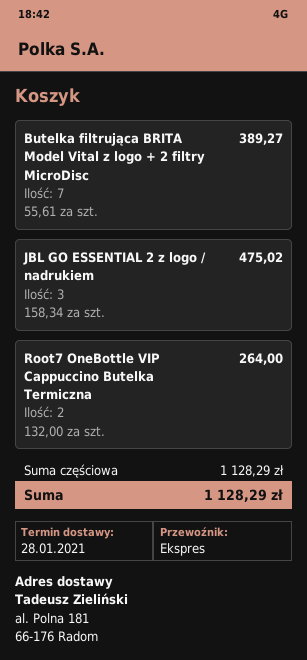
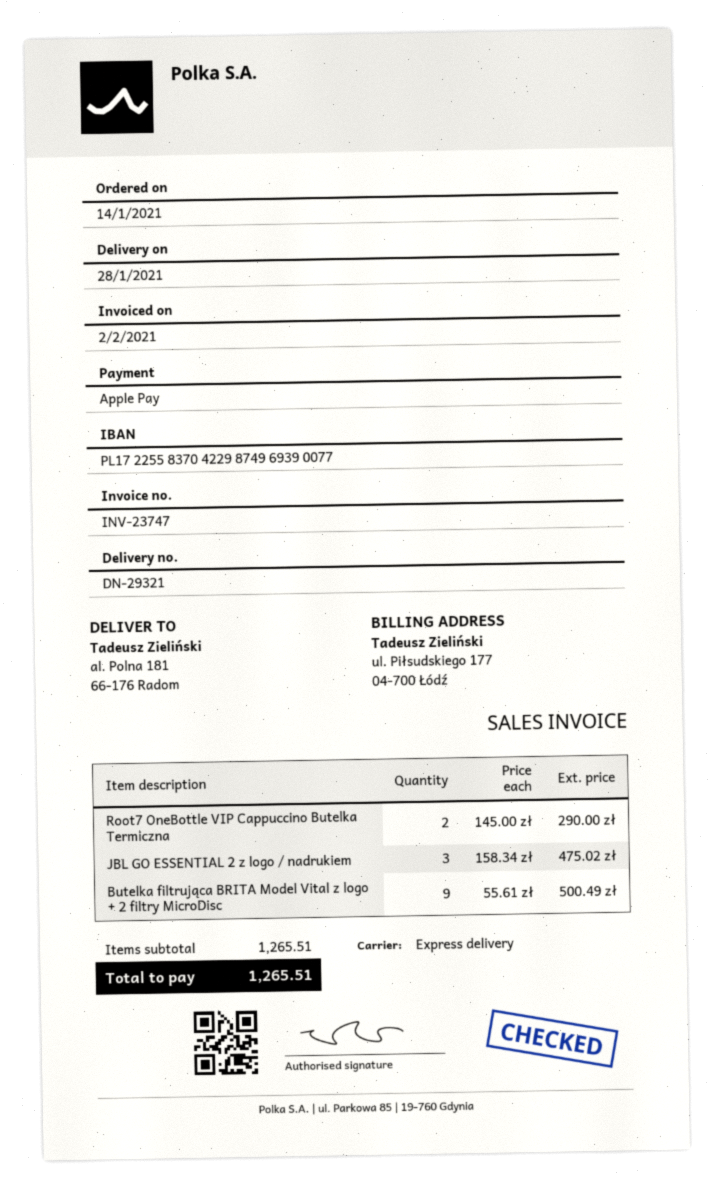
Butelka filtrująca BRITA Model Vital z logo + 2 filtry MicroDisc: 7 x 55.61 = 389.27 -> 9 x 55.61 = 500.49
Root7 OneBottle VIP Cappuccino Butelka Termiczna: 2 x 132.00 = 264.00 -> 2 x 145.00 = 290.00
subtotal: 1128.29 -> 1265.51
total: 1128.29 -> 1265.51

